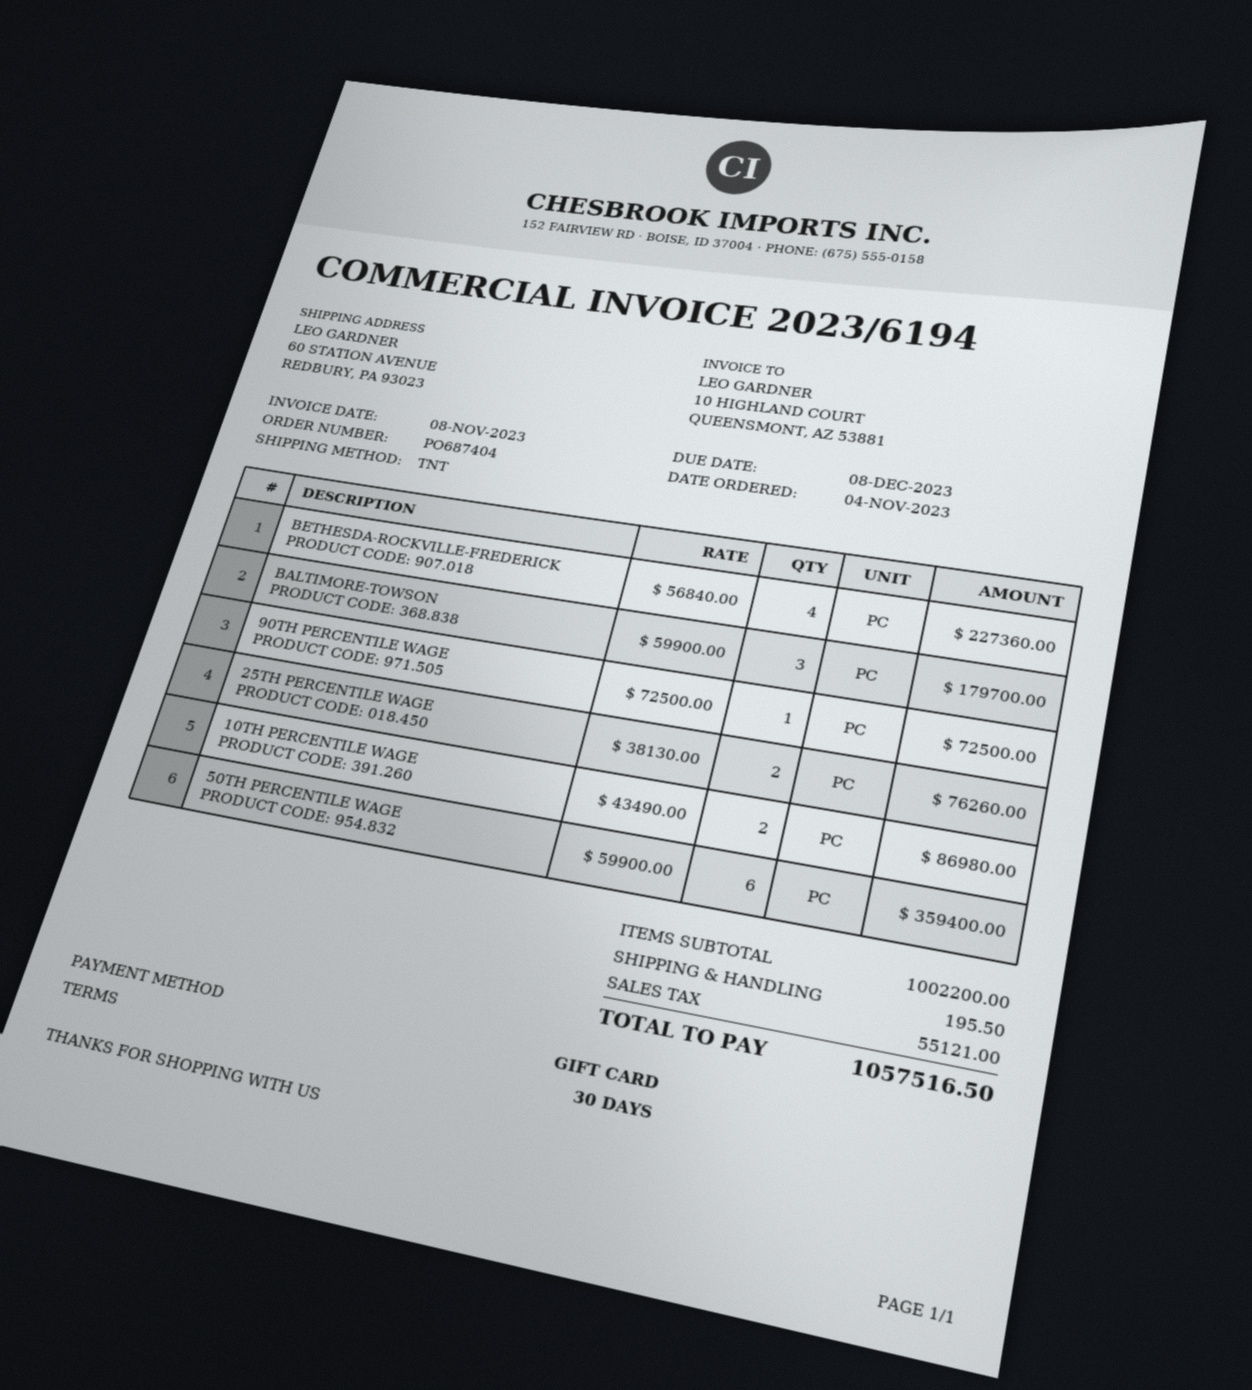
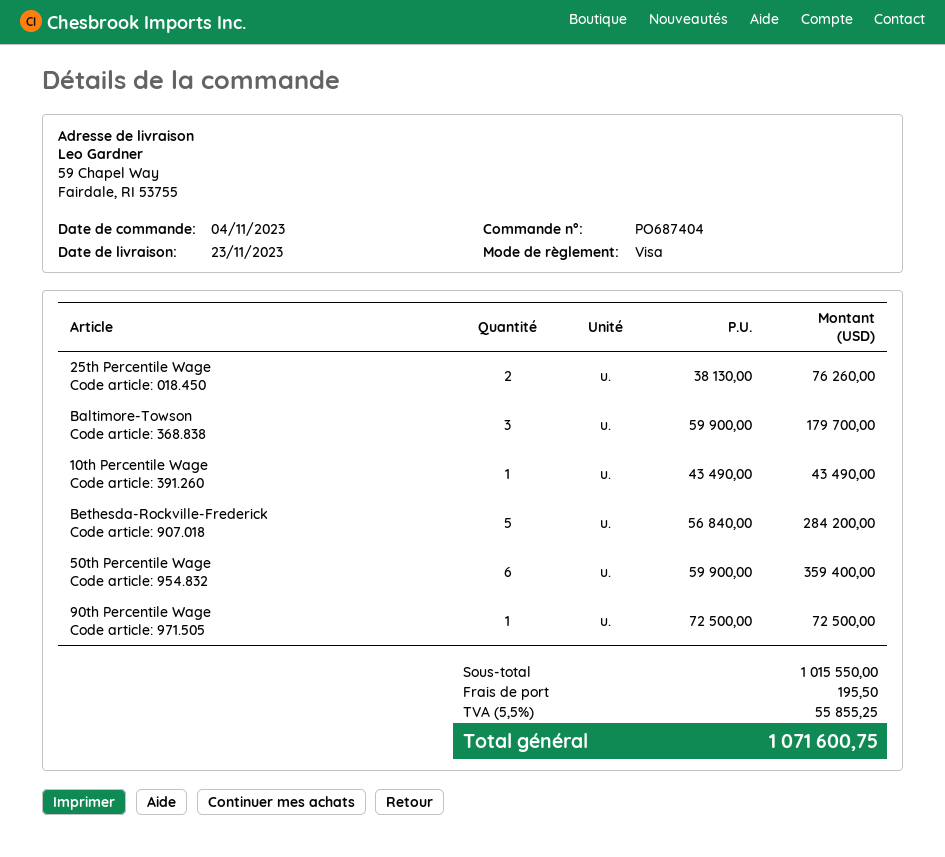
payment method: gift card -> Visa
ship to: 60 STATION AVENUE, REDBURY, PA 93023 -> 59 Chapel Way, Fairdale, RI 53755
BETHESDA-ROCKVILLE-FREDERICK: 4 x 56840.00 = 227360.00 -> 5 x 56840.00 = 284200.00
10TH PERCENTILE WAGE: 2 x 43490.00 = 86980.00 -> 1 x 43490.00 = 43490.00
subtotal: 1002200.00 -> 1015550.00
tax: 55121.00 -> 55855.25
total: 1057516.50 -> 1071600.75

